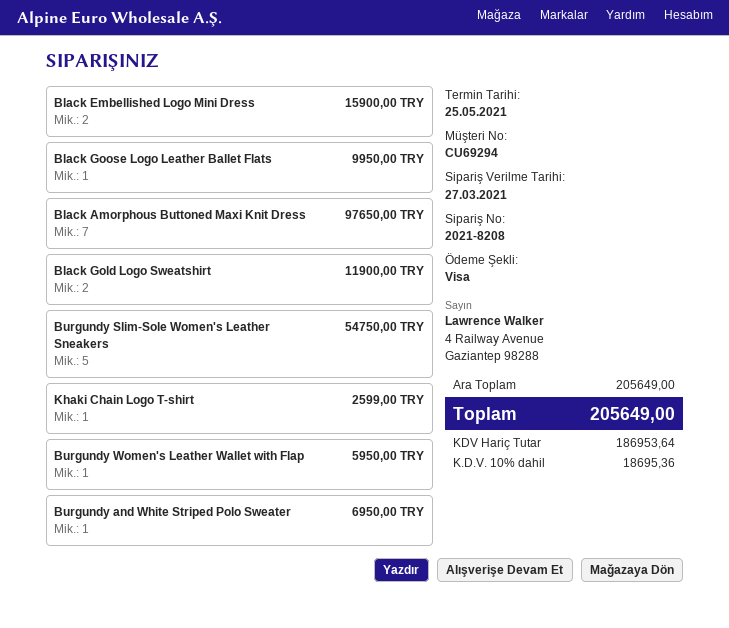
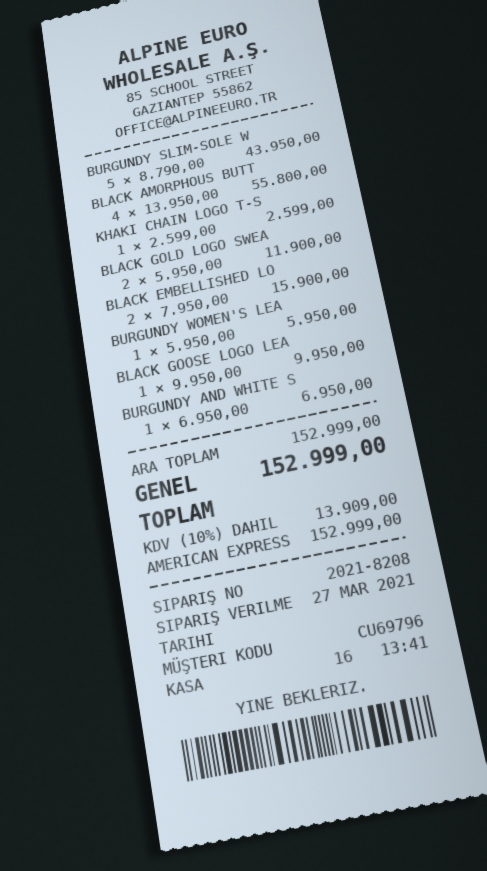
customer number: CU69294 -> CU69796
payment method: Visa -> American Express
Black Amorphous Buttoned Maxi Knit Dress: 7 for 97650.00 -> 4 for 55800.00
Burgundy Slim-Sole Women's Leather Sneakers: 5 for 54750.00 -> 5 for 43950.00
subtotal: 205649.00 -> 152999.00
tax: 10% = 18695.36 -> 10% = 13909.00
total: 205649.00 -> 152999.00

